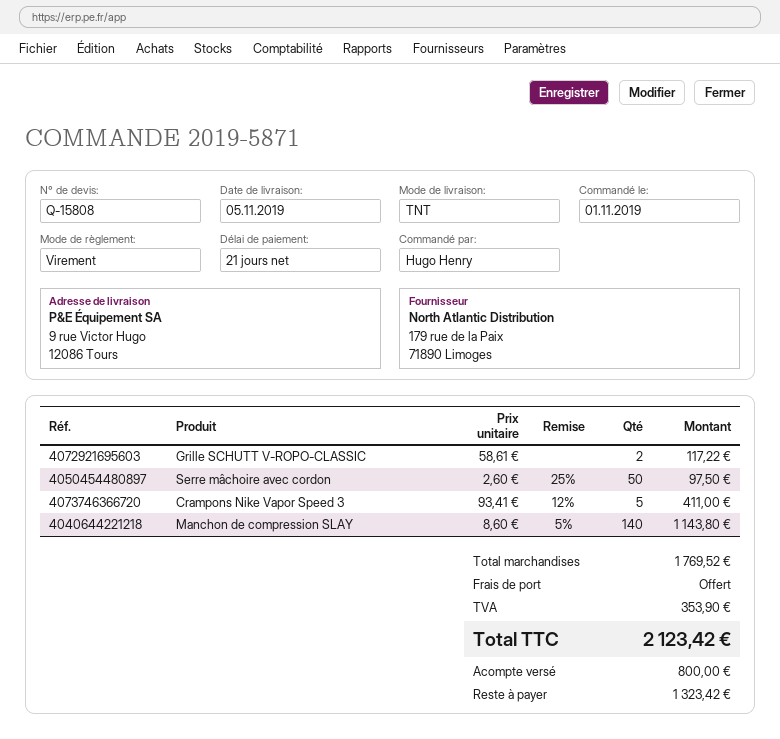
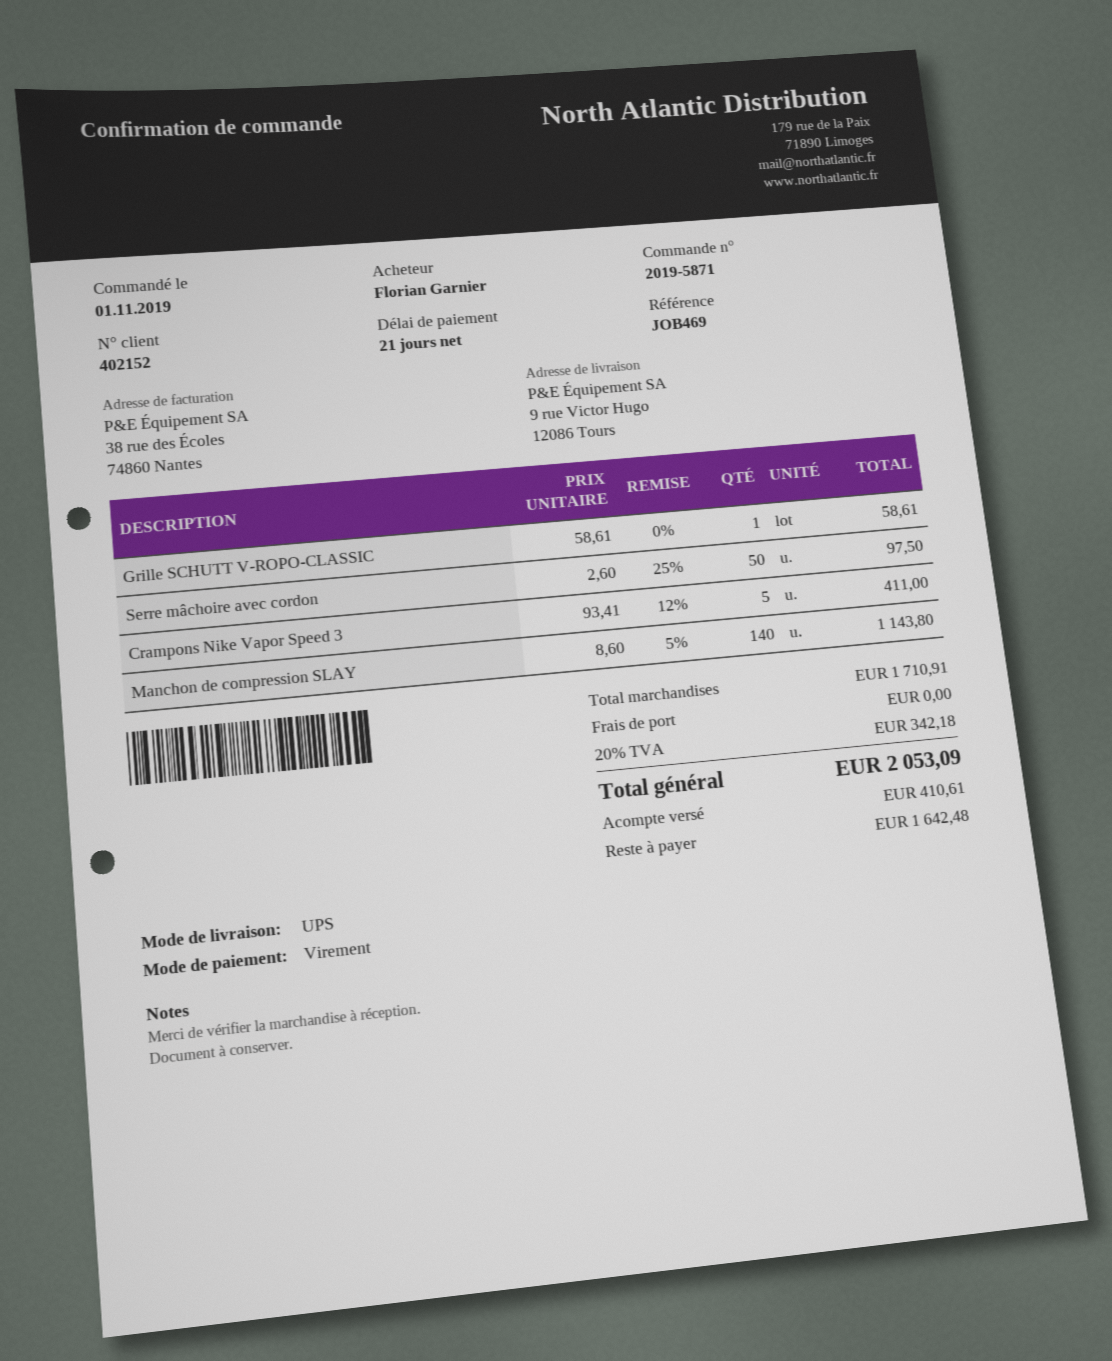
ordered by: Hugo Henry -> Florian Garnier
shipping method: TNT -> UPS
Grille SCHUTT V-ROPO-CLASSIC: 2 x 58.61 = 117.22 -> 1 x 58.61 = 58.61
subtotal: 1769.52 -> 1710.91
tax: 353.90 -> 342.18
total: 2123.42 -> 2053.09
deposit: 800.00 -> 410.61
balance: 1323.42 -> 1642.48

